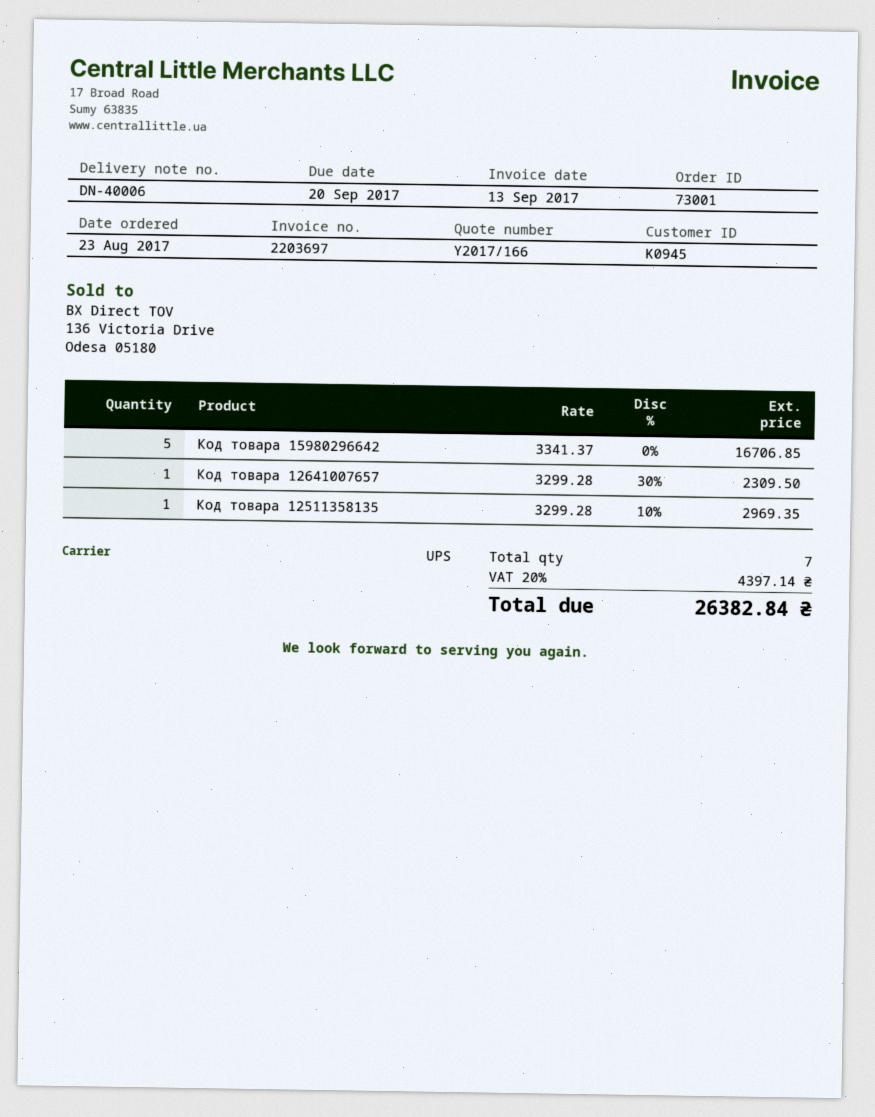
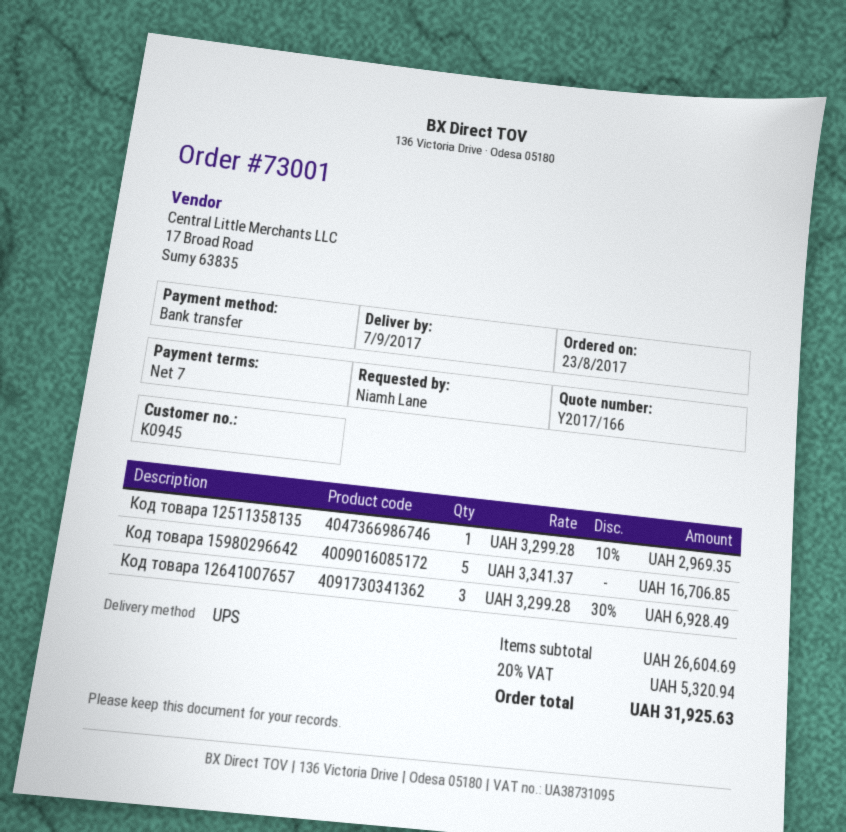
Код товара 12641007657: 1 x 3299.28 - 30% = 2309.50 -> 3 x 3299.28 - 30% = 6928.49
tax: 20% = 4397.14 -> 20% = 5320.94
total: 26382.84 -> 31925.63

